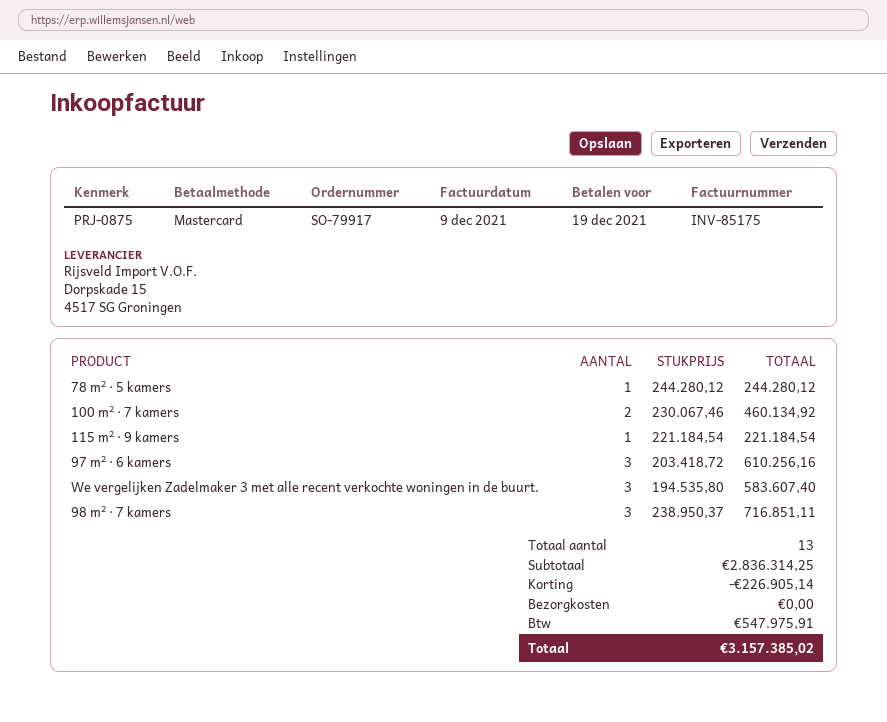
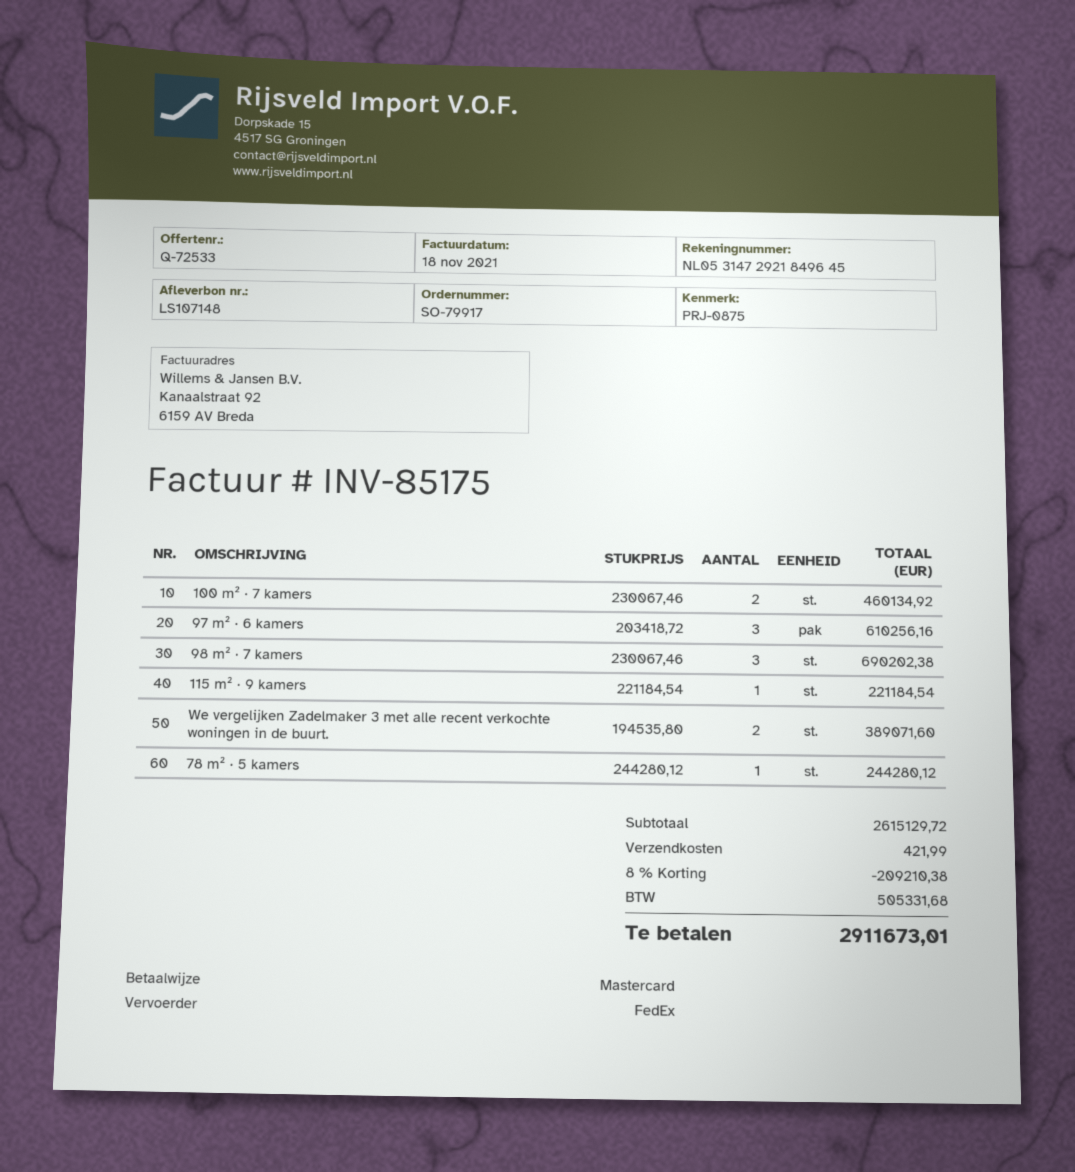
invoice date: 2021-12-09 -> 2021-11-18
We vergelijken Zadelmaker 3 met alle recent verkochte woningen in de buurt.: 3 x 194535.80 = 583607.40 -> 2 x 194535.80 = 389071.60
98 m² · 7 kamers: 3 x 238950.37 = 716851.11 -> 3 x 230067.46 = 690202.38
subtotal: 2836314.25 -> 2615129.72
discount: 226905.14 -> 209210.38
shipping: 0.00 -> 421.99
tax: 547975.91 -> 505331.68
total: 3157385.02 -> 2911673.01

